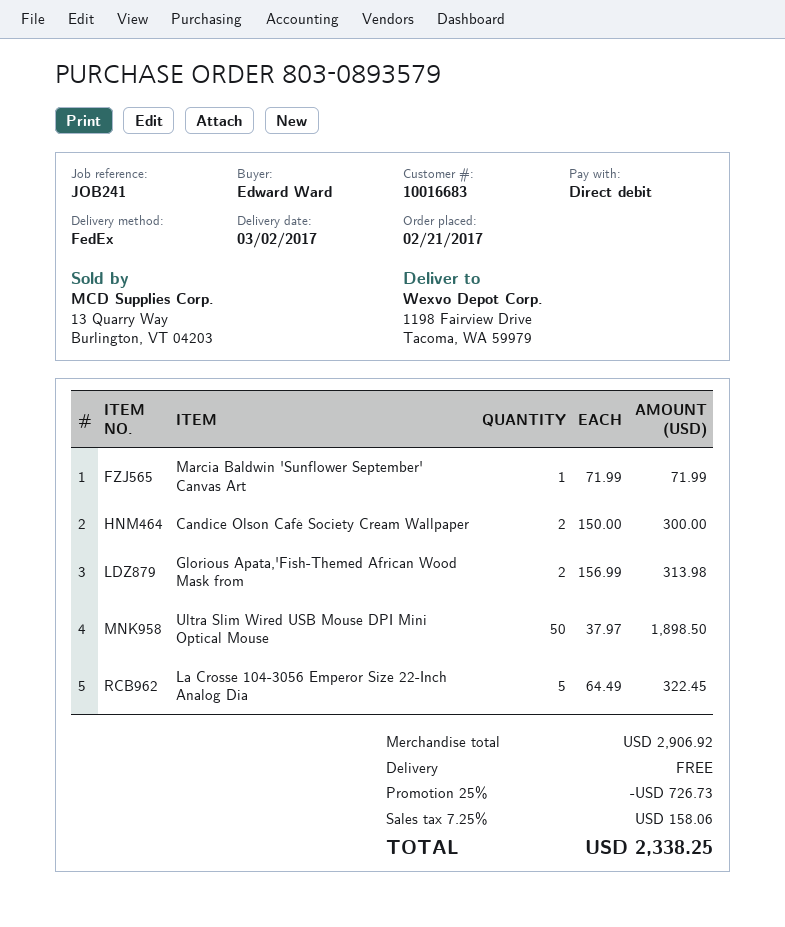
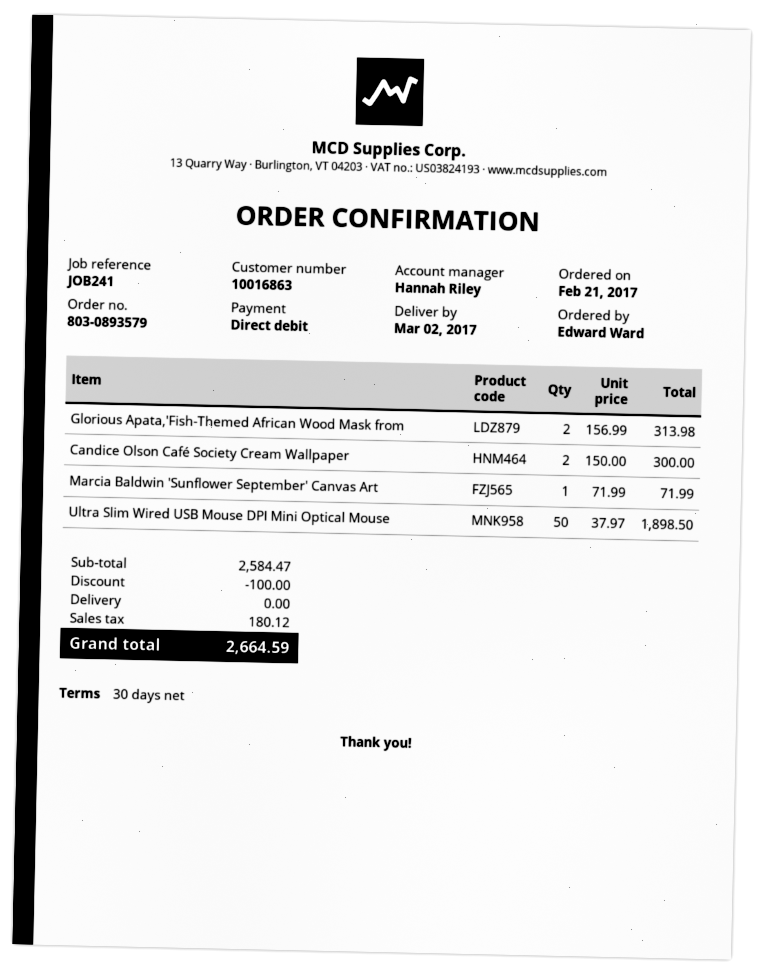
customer number: 10016683 -> 10016863
La Crosse 104-3056 Emperor Size 22-Inch Analog Dia: 5 x 64.49 = 322.45 -> none
subtotal: 2906.92 -> 2584.47
discount: 726.73 -> 100.00
tax: 158.06 -> 180.12
total: 2338.25 -> 2664.59

